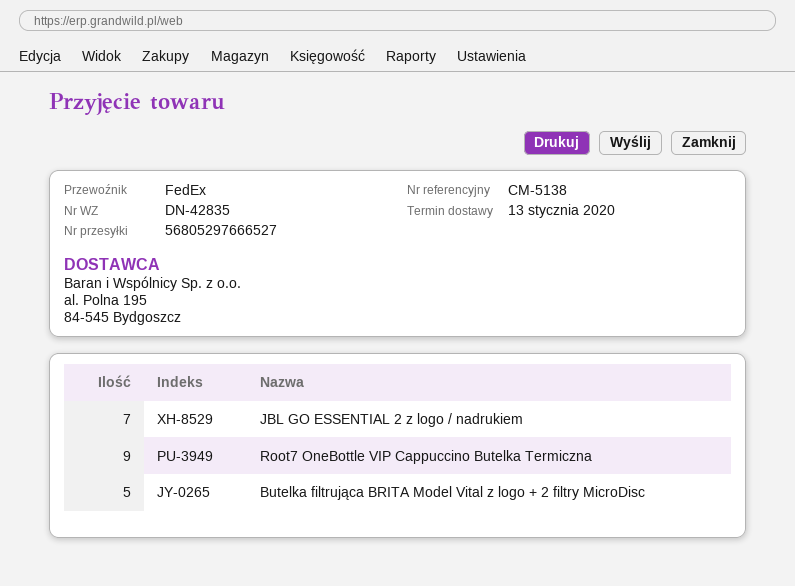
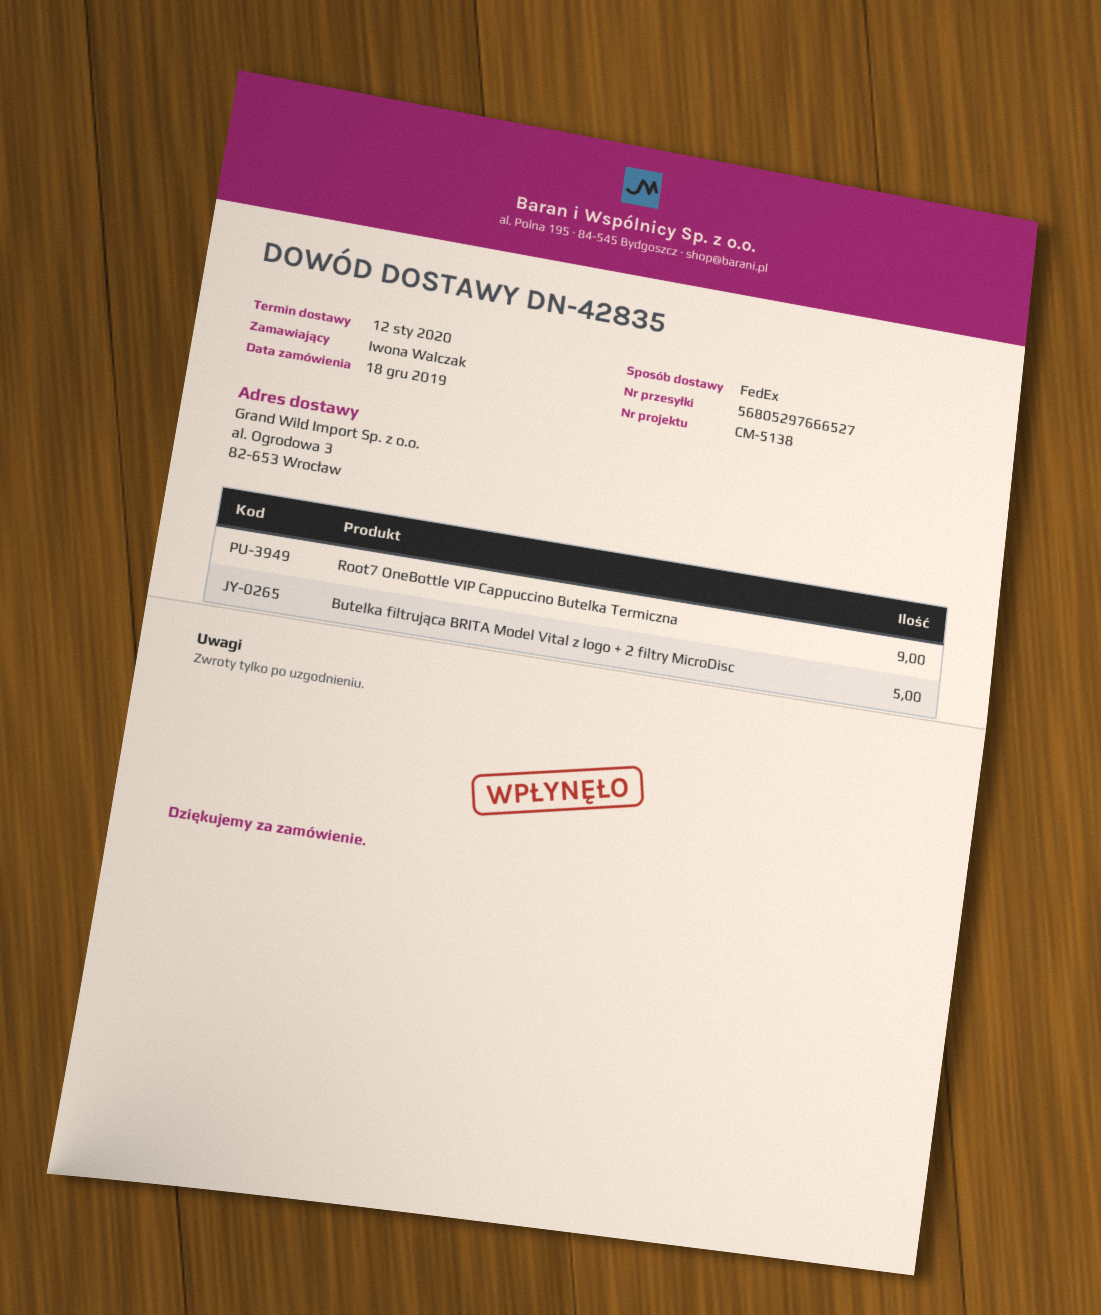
delivery date: 2020-01-13 -> 2020-01-12
JBL GO ESSENTIAL 2 z logo / nadrukiem: 7 -> none

